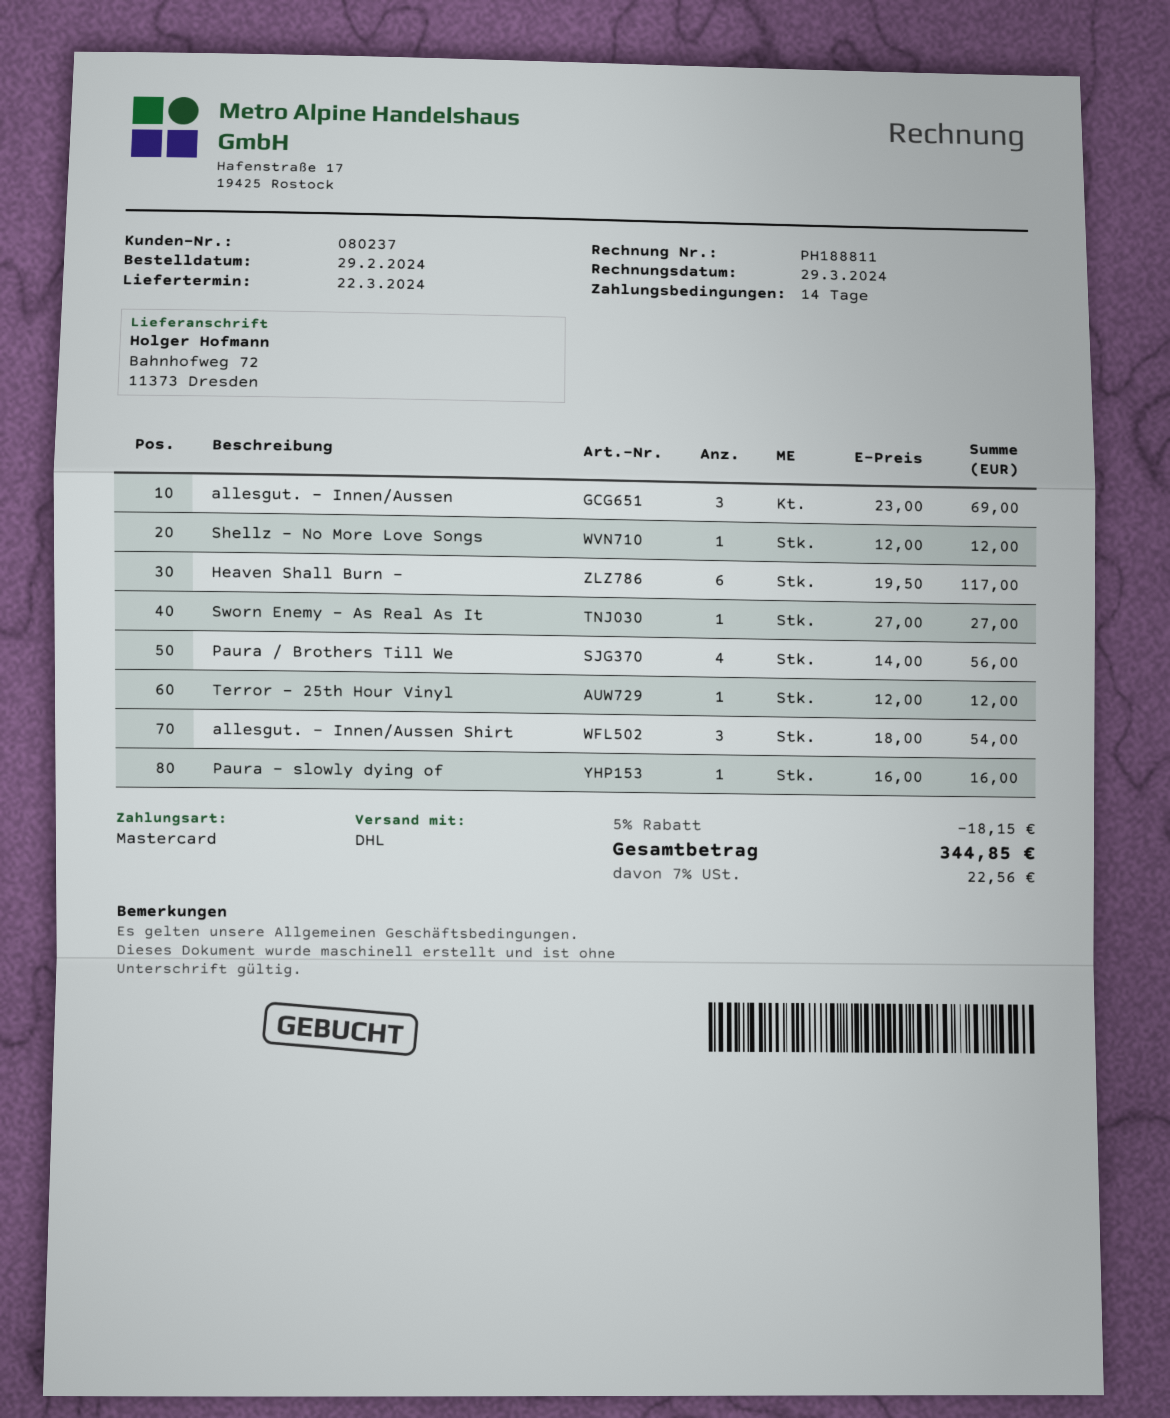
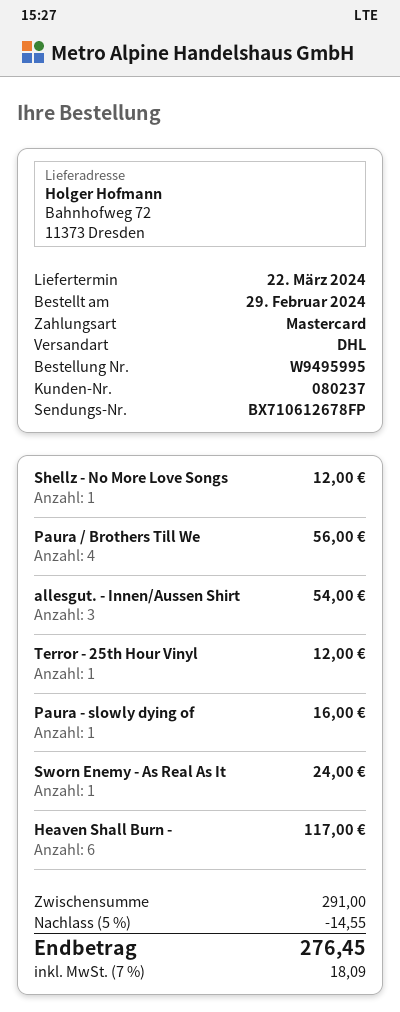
allesgut. - Innen/Aussen: 3 for 69.00 -> none
Sworn Enemy - As Real As It: 1 for 27.00 -> 1 for 24.00
discount: 5% = 18.15 -> 5% = 14.55
tax: 7% = 22.56 -> 7% = 18.09
total: 344.85 -> 276.45

